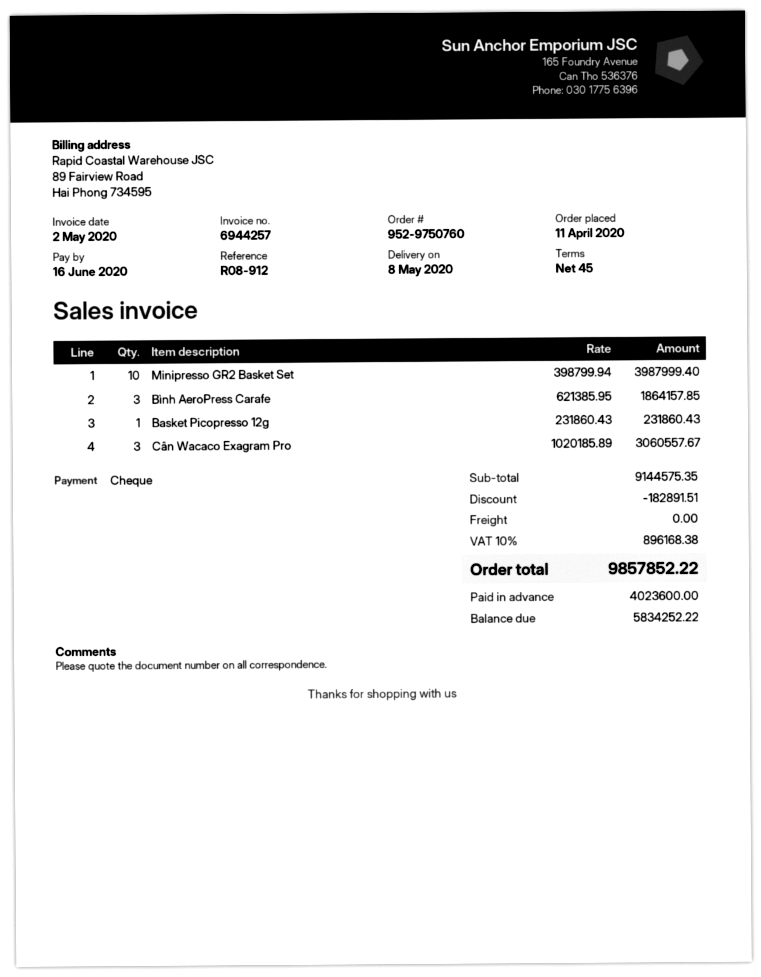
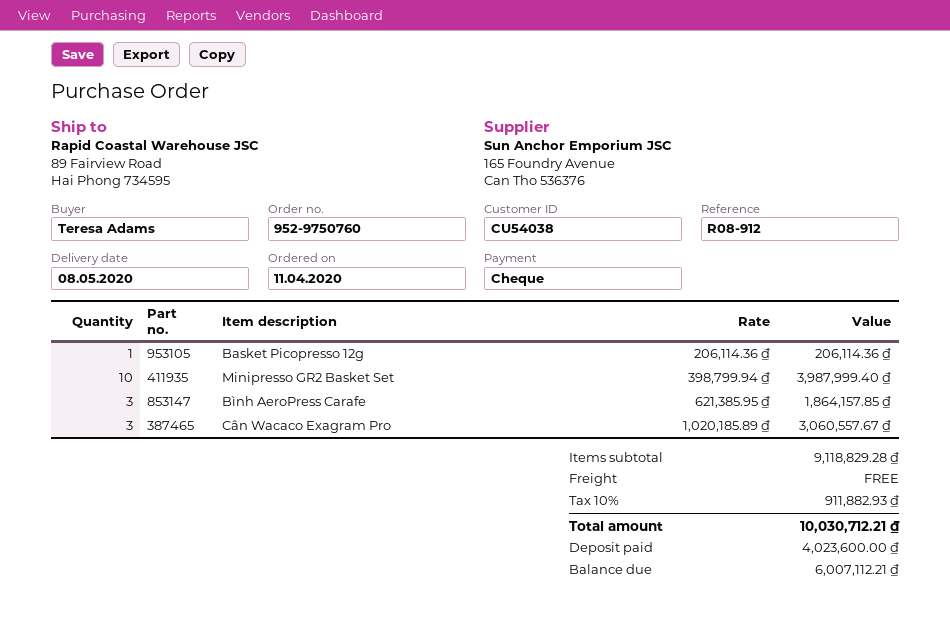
Basket Picopresso 12g: 1 x 231860.43 = 231860.43 -> 1 x 206114.36 = 206114.36
subtotal: 9144575.35 -> 9118829.28
discount: 182891.51 -> none
tax: 10% = 896168.38 -> 10% = 911882.93
total: 9857852.22 -> 10030712.21
balance: 5834252.22 -> 6007112.21

